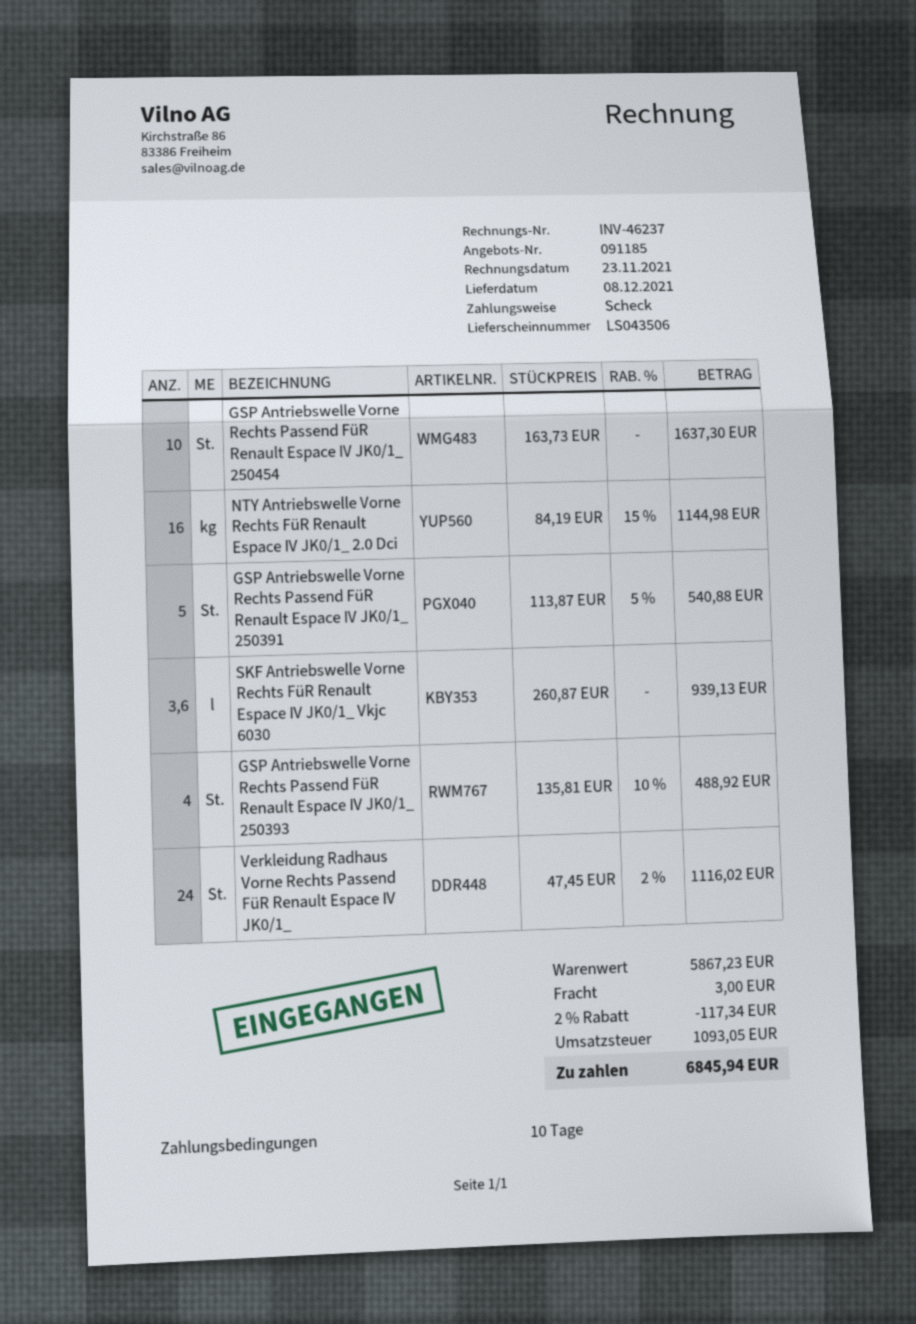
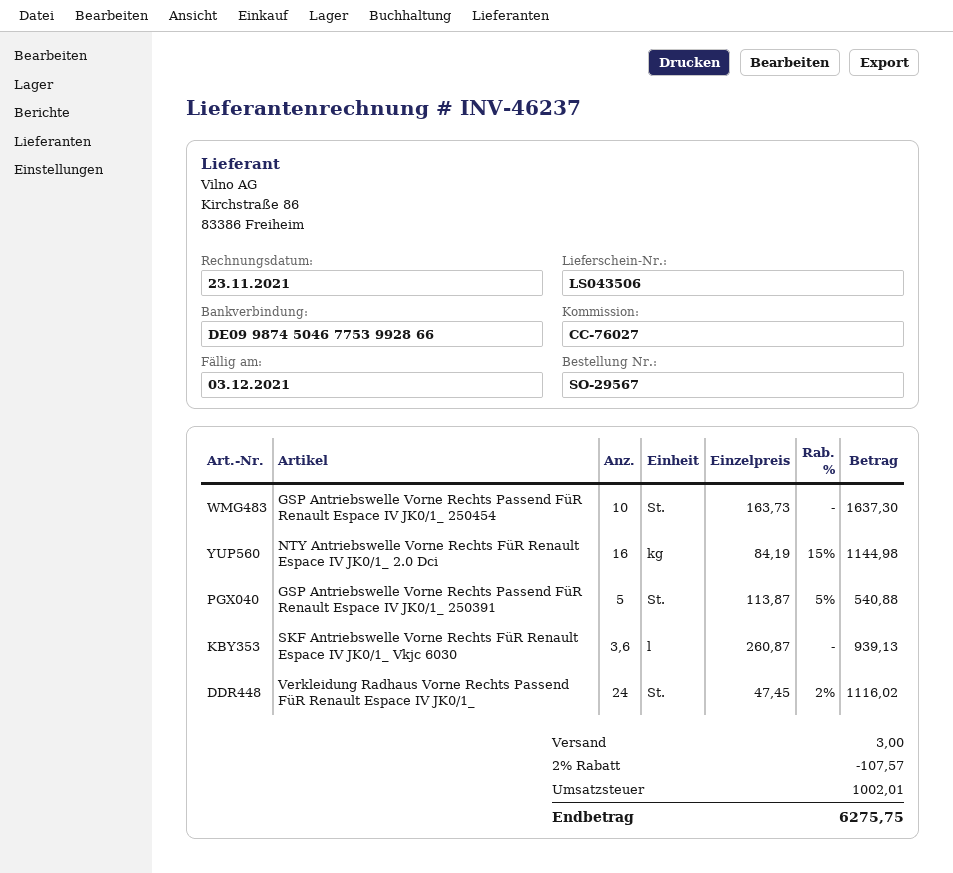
GSP Antriebswelle Vorne Rechts Passend FüR Renault Espace IV JK0/1_ 250393: 4 x 135.81 - 10% = 488.92 -> none
discount: 2% = 117.34 -> 2% = 107.57
tax: 1093.05 -> 1002.01
total: 6845.94 -> 6275.75

